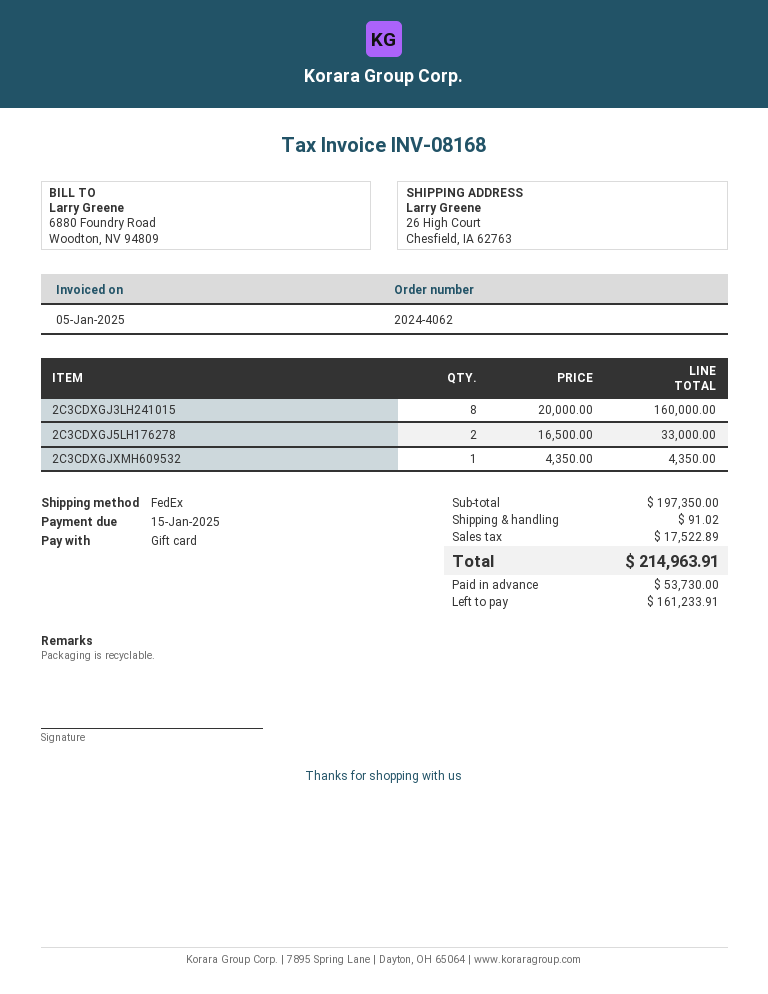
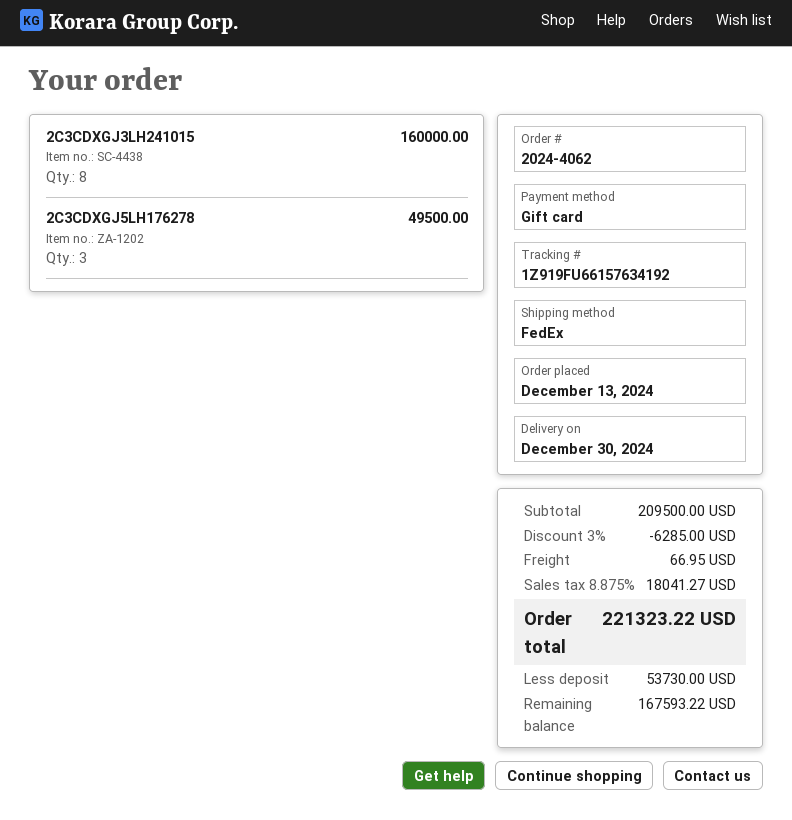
2C3CDXGJ5LH176278: 2 for 33000.00 -> 3 for 49500.00
2C3CDXGJXMH609532: 1 for 4350.00 -> none
subtotal: 197350.00 -> 209500.00
discount: none -> 3% = 6285.00
shipping: 91.02 -> 66.95
tax: 17522.89 -> 18041.27
total: 214963.91 -> 221323.22
balance: 161233.91 -> 167593.22

